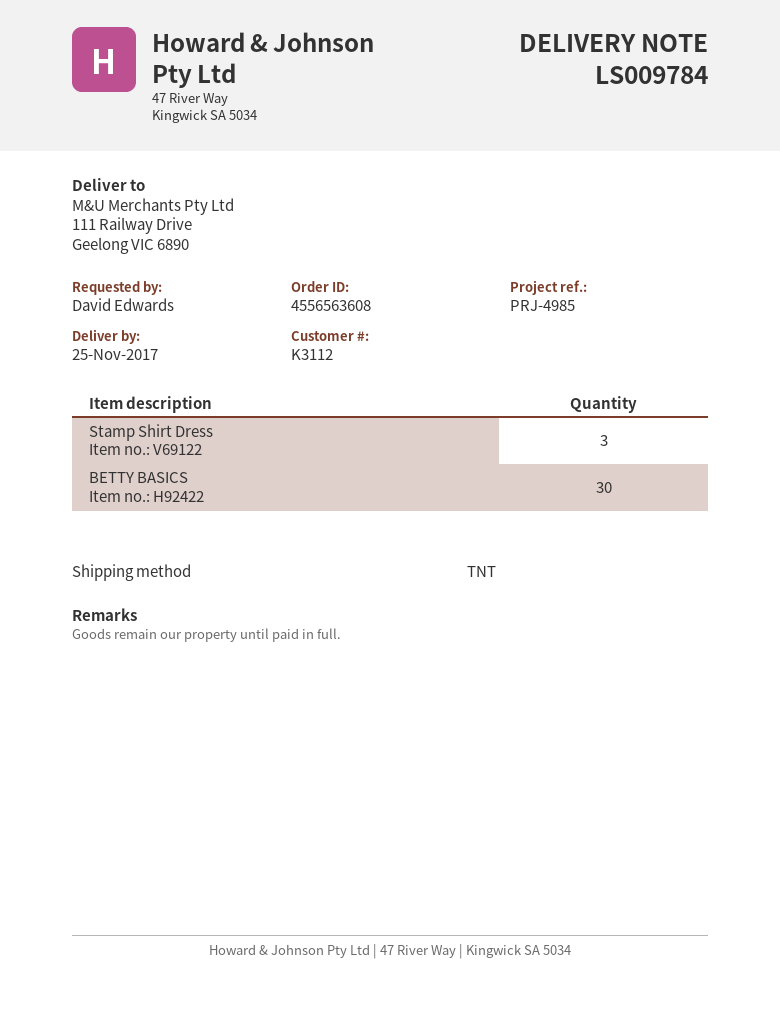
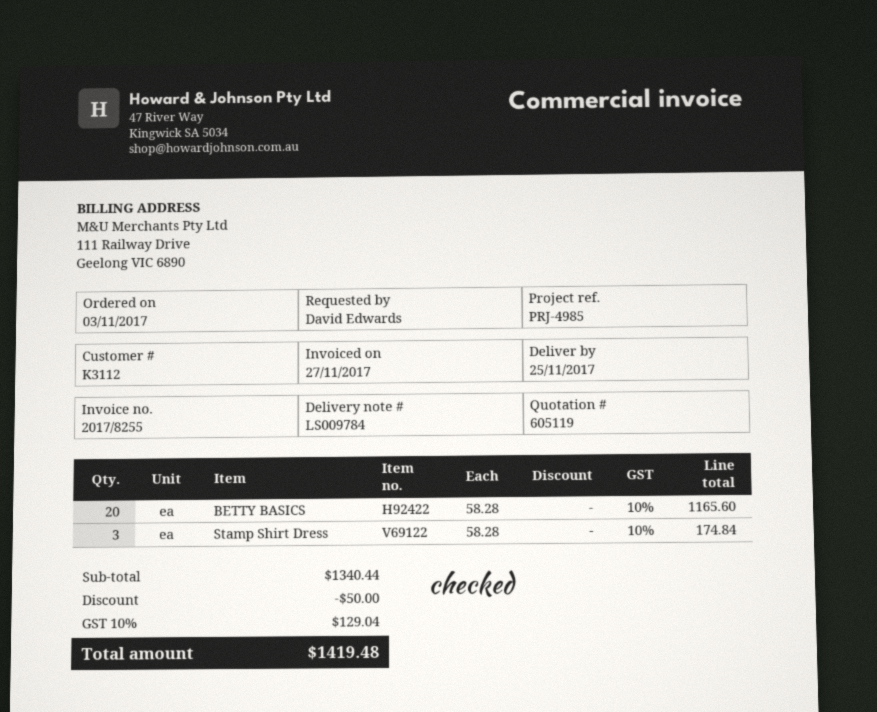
BETTY BASICS: 30 -> 20

